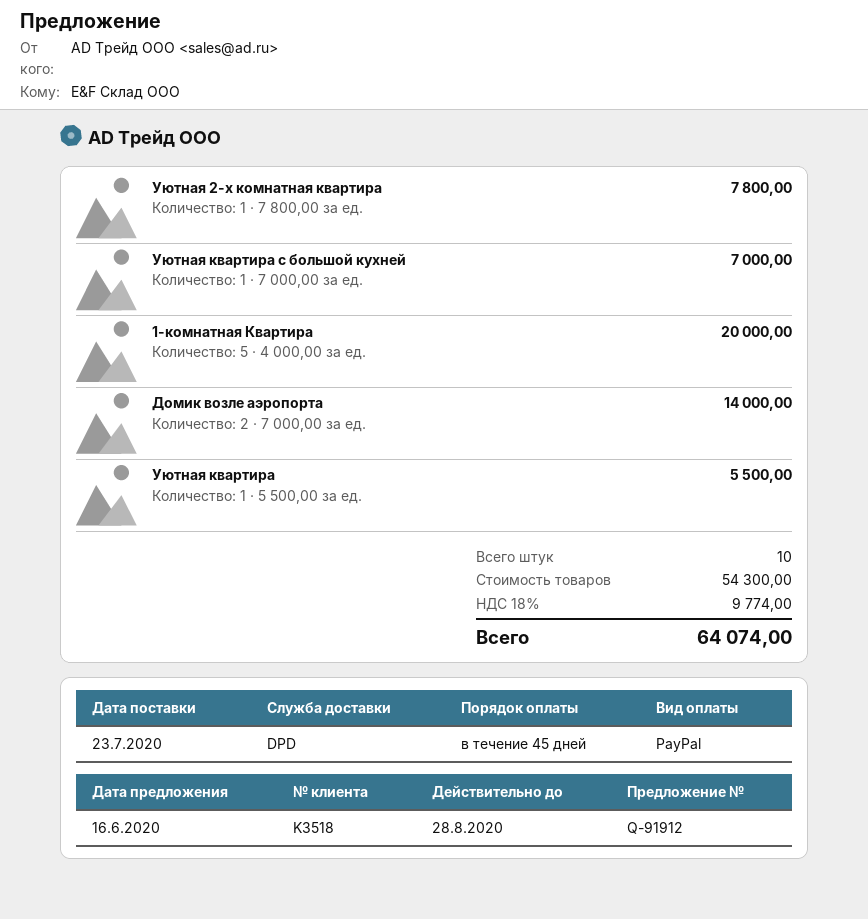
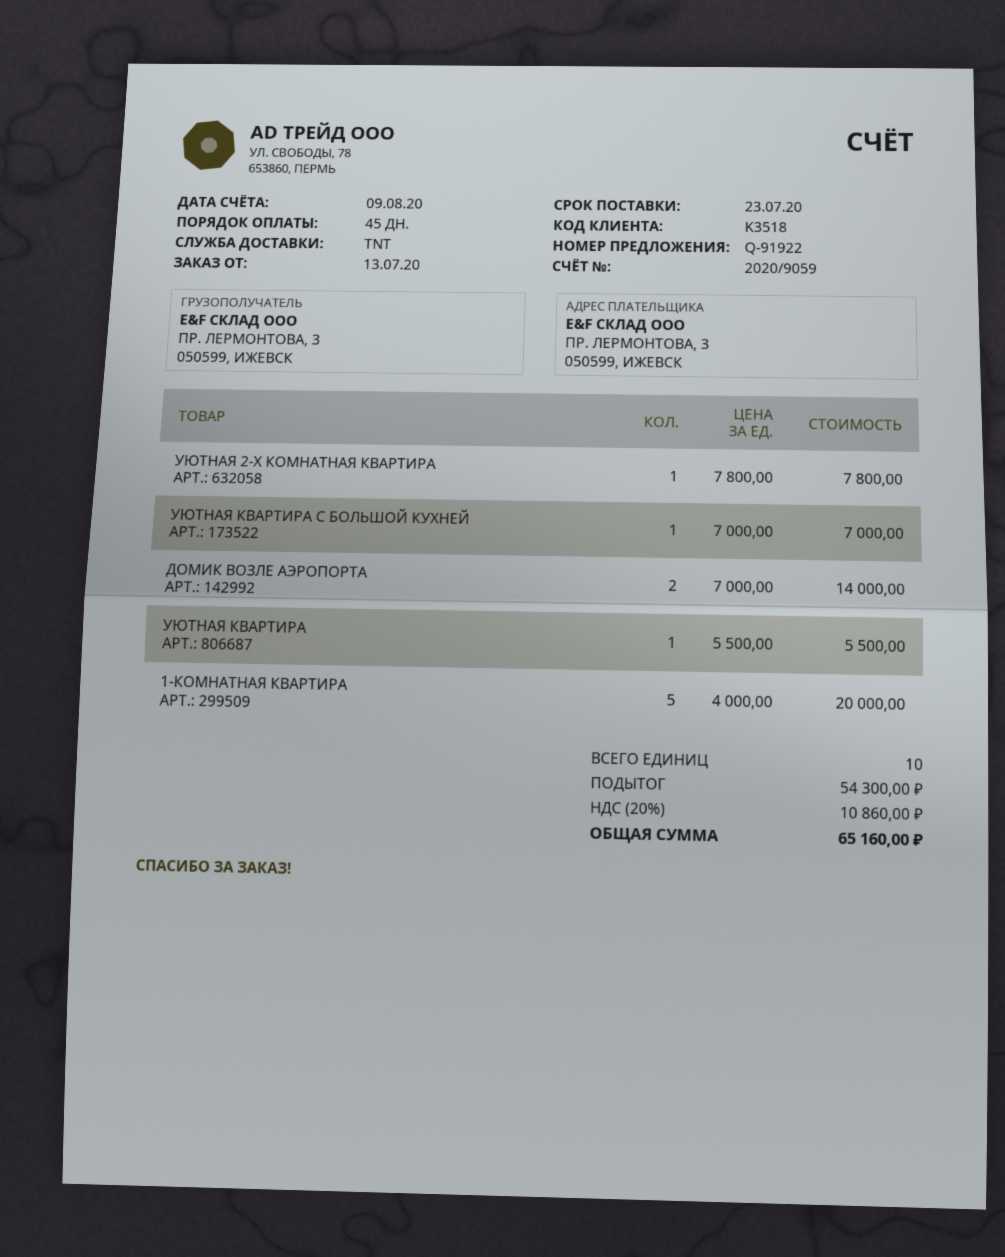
quote number: Q-91912 -> Q-91922
shipping method: DPD -> TNT
tax: 18% = 9774.00 -> 20% = 10860.00
total: 64074.00 -> 65160.00

